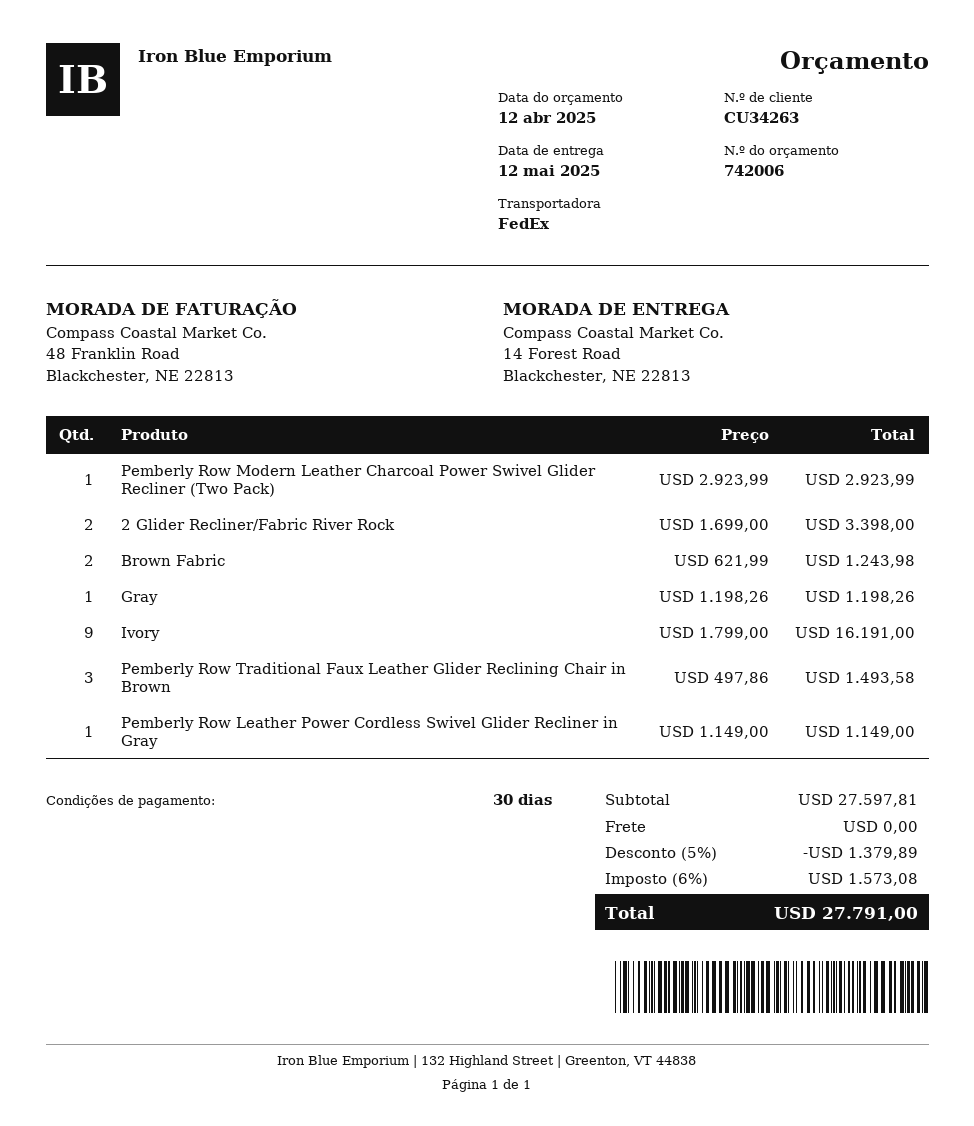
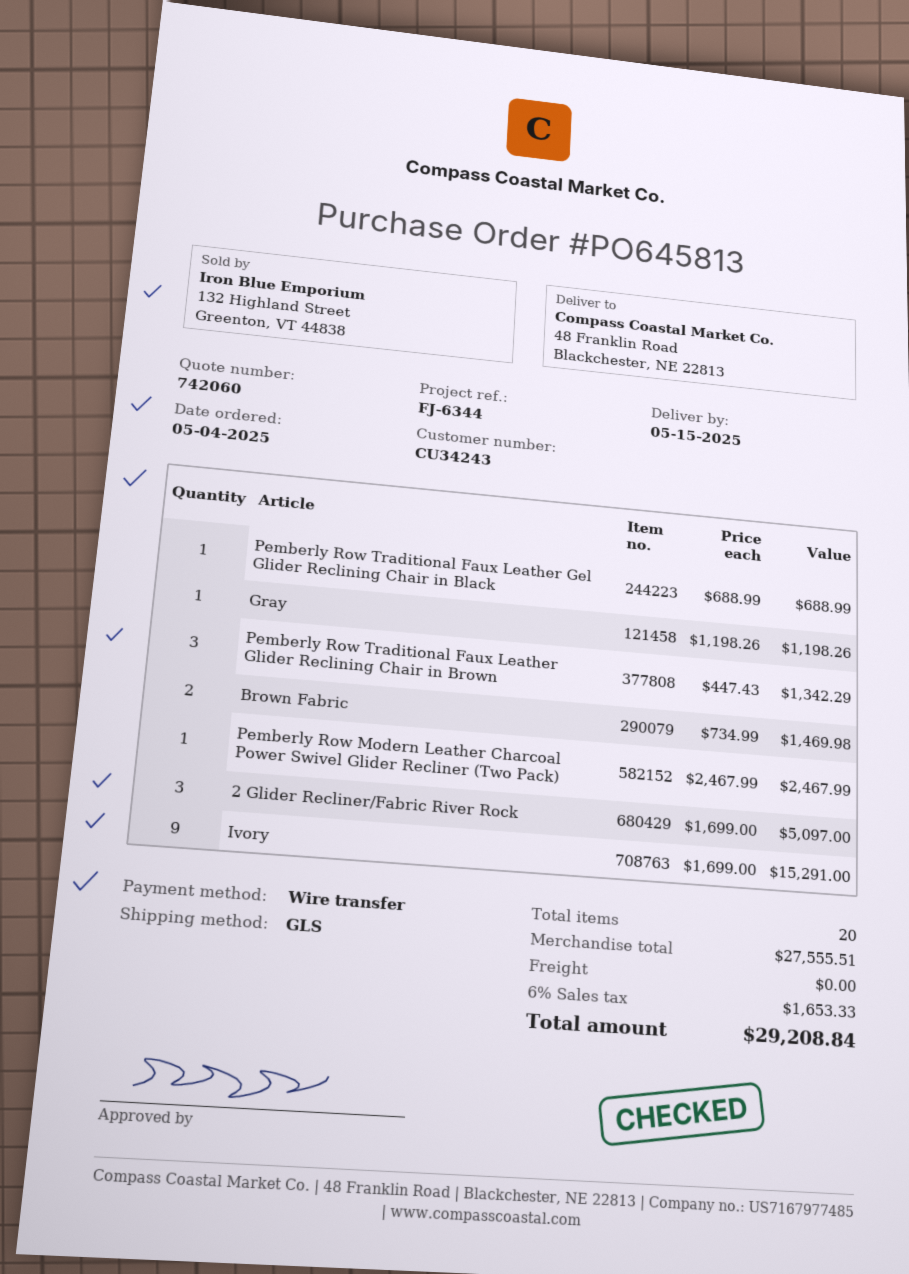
quote number: 742006 -> 742060
delivery date: 2025-05-12 -> 2025-05-15
customer number: CU34263 -> CU34243
shipping method: FedEx -> GLS
ship to: 14 Forest Road, Blackchester, NE 22813 -> 48 Franklin Road, Blackchester, NE 22813
Pemberly Row Modern Leather Charcoal Power Swivel Glider Recliner (Two Pack): 1 x 2923.99 = 2923.99 -> 1 x 2467.99 = 2467.99
2 Glider Recliner/Fabric River Rock: 2 x 1699.00 = 3398.00 -> 3 x 1699.00 = 5097.00
Brown Fabric: 2 x 621.99 = 1243.98 -> 2 x 734.99 = 1469.98
Ivory: 9 x 1799.00 = 16191.00 -> 9 x 1699.00 = 15291.00
Pemberly Row Traditional Faux Leather Glider Reclining Chair in Brown: 3 x 497.86 = 1493.58 -> 3 x 447.43 = 1342.29
Pemberly Row Leather Power Cordless Swivel Glider Recliner in Gray: 1 x 1149.00 = 1149.00 -> none
Pemberly Row Traditional Faux Leather Gel Glider Reclining Chair in Black: none -> 1 x 688.99 = 688.99
subtotal: 27597.81 -> 27555.51
discount: 5% = 1379.89 -> none
tax: 6% = 1573.08 -> 6% = 1653.33
total: 27791.00 -> 29208.84

